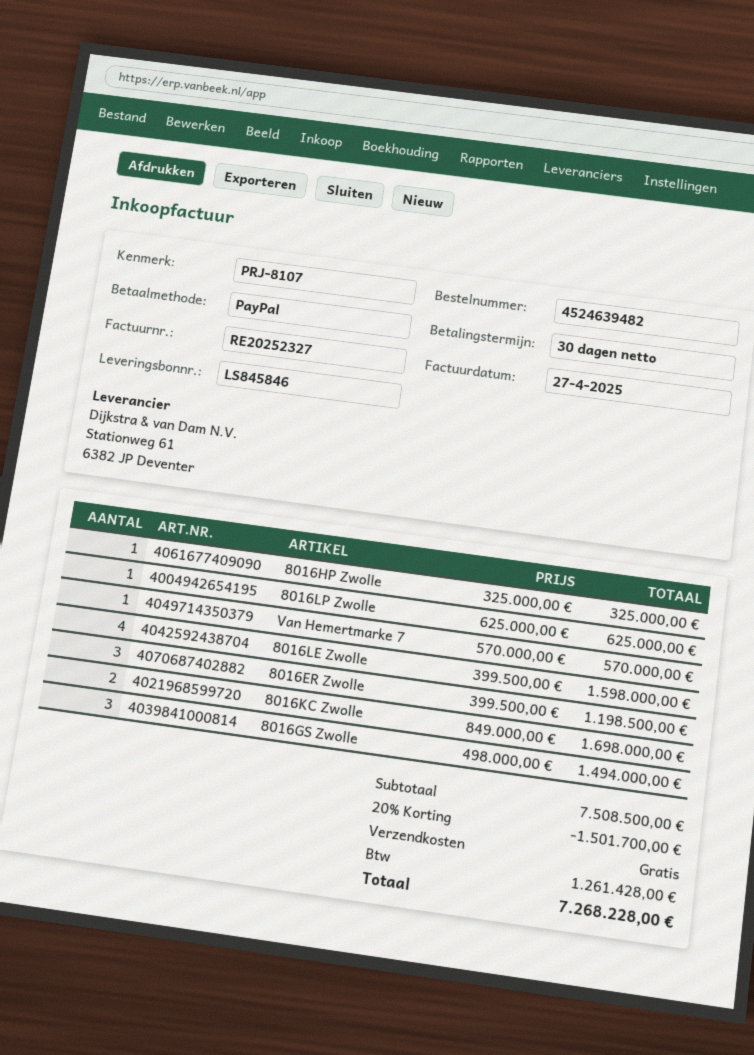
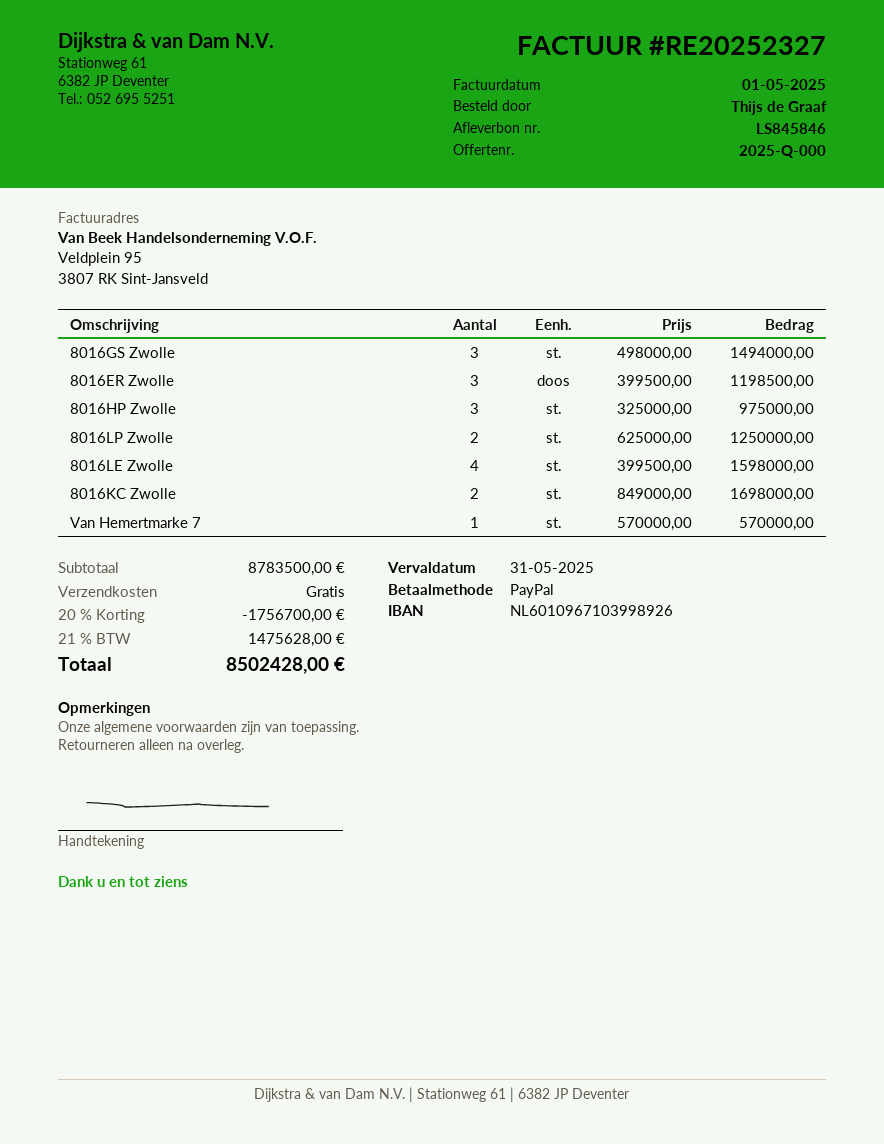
invoice date: 2025-04-27 -> 2025-05-01
8016HP Zwolle: 1 x 325000.00 = 325000.00 -> 3 x 325000.00 = 975000.00
8016LP Zwolle: 1 x 625000.00 = 625000.00 -> 2 x 625000.00 = 1250000.00
subtotal: 7508500.00 -> 8783500.00
discount: 20% = 1501700.00 -> 20% = 1756700.00
tax: 1261428.00 -> 1475628.00
total: 7268228.00 -> 8502428.00

